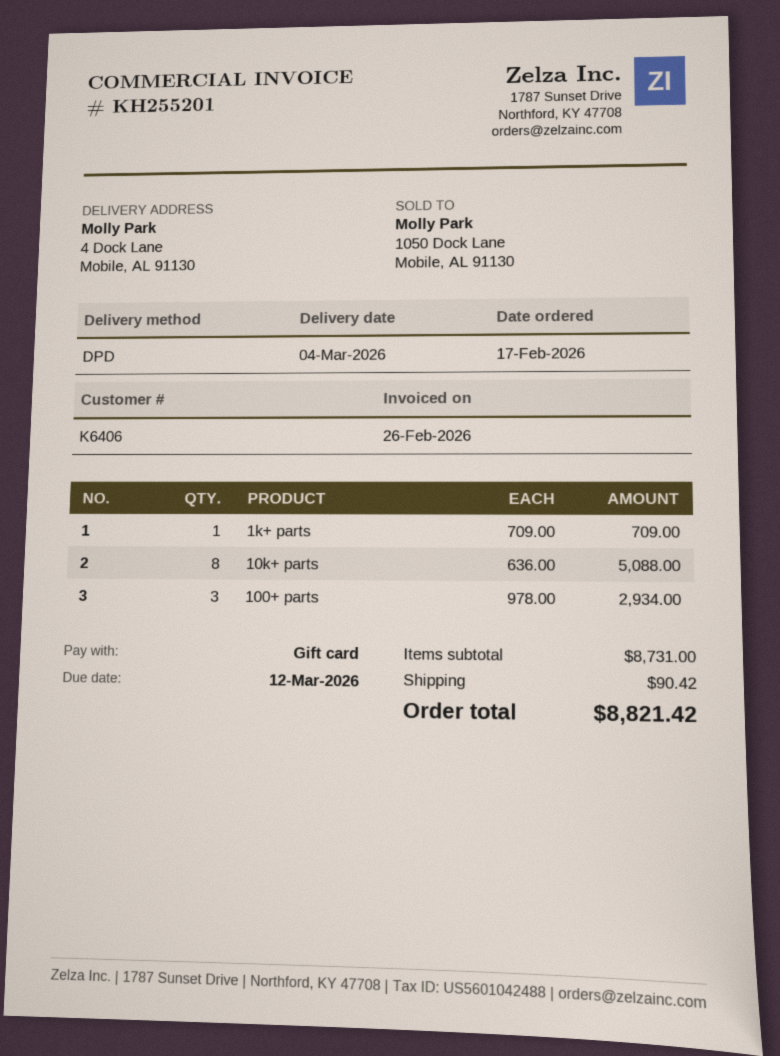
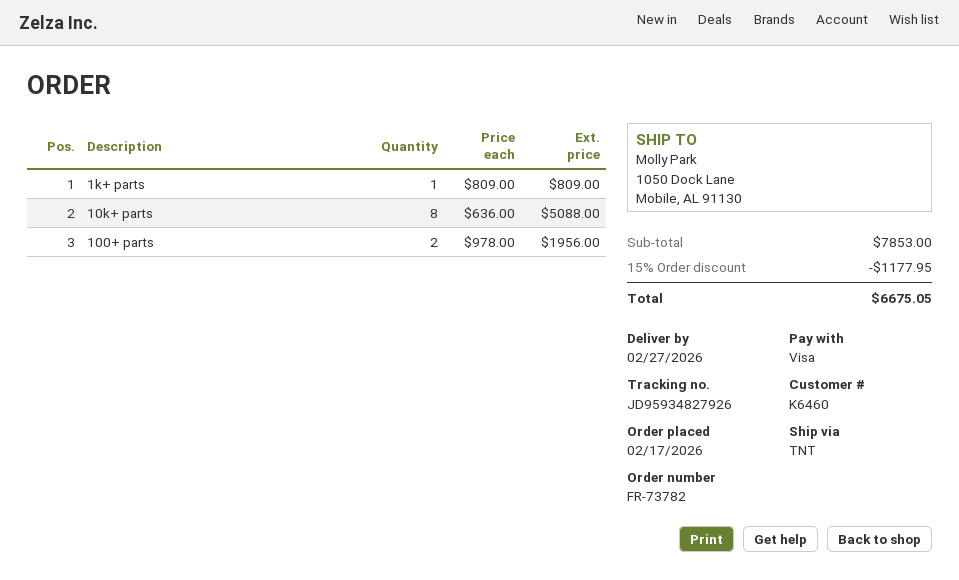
delivery date: 2026-03-04 -> 2026-02-27
customer number: K6406 -> K6460
payment method: gift card -> Visa
shipping method: DPD -> TNT
ship to: 4 Dock Lane, Mobile, AL 91130 -> 1050 Dock Lane, Mobile, AL 91130
1k+ parts: 1 x 709.00 = 709.00 -> 1 x 809.00 = 809.00
100+ parts: 3 x 978.00 = 2934.00 -> 2 x 978.00 = 1956.00
subtotal: 8731.00 -> 7853.00
discount: none -> 15% = 1177.95
shipping: 90.42 -> none
total: 8821.42 -> 6675.05

